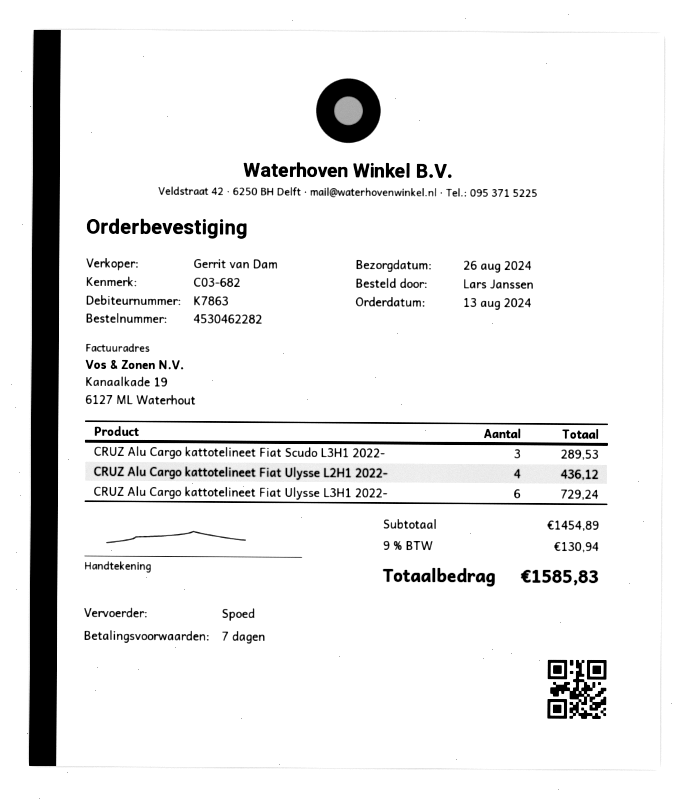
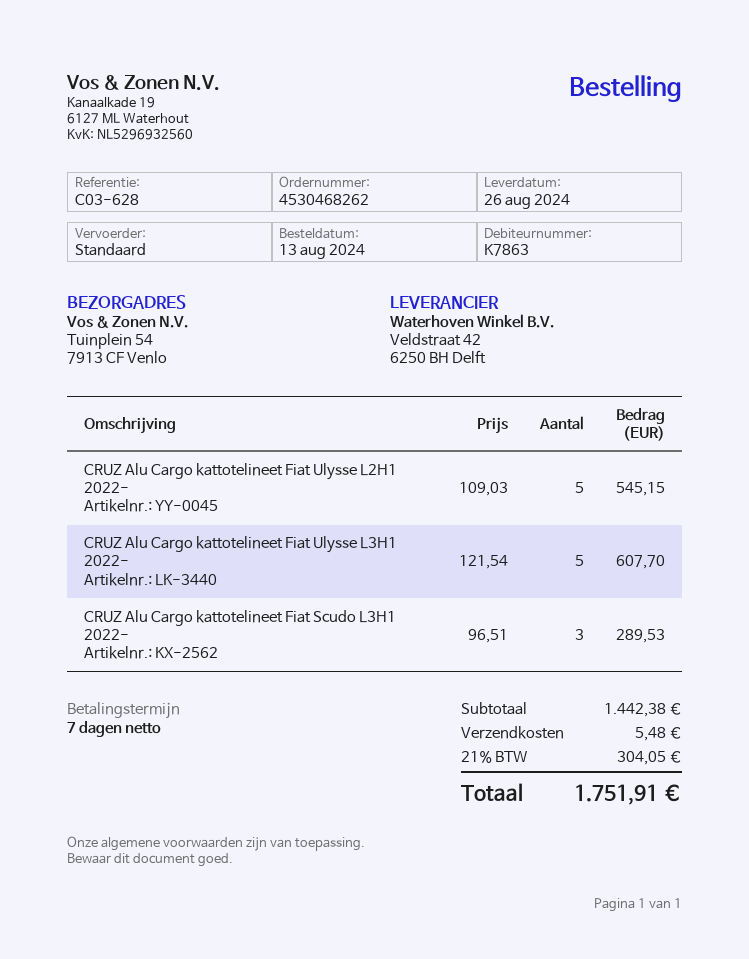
order number: 4530462282 -> 4530468262
reference: C03-682 -> C03-628
shipping method: express -> standard
CRUZ Alu Cargo kattotelineet Fiat Ulysse L2H1 2022-: 4 for 436.12 -> 5 for 545.15
CRUZ Alu Cargo kattotelineet Fiat Ulysse L3H1 2022-: 6 for 729.24 -> 5 for 607.70
subtotal: 1454.89 -> 1442.38
shipping: none -> 5.48
tax: 9% = 130.94 -> 21% = 304.05
total: 1585.83 -> 1751.91

